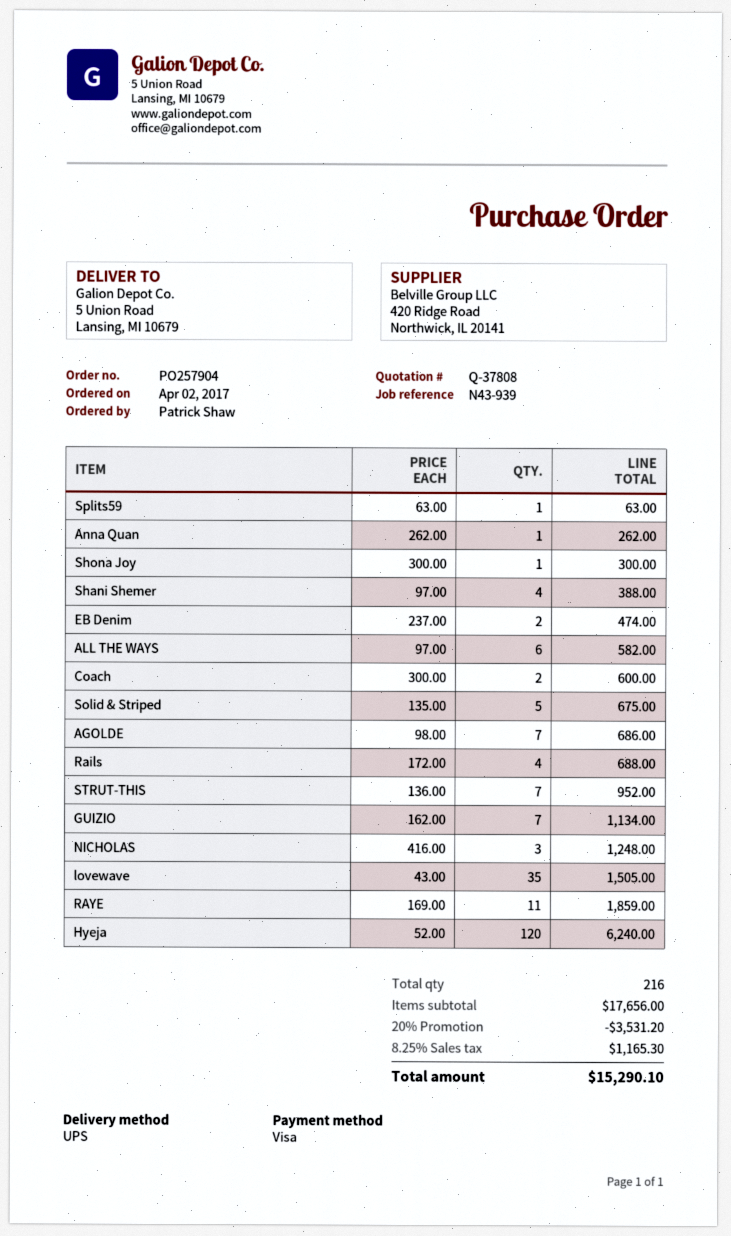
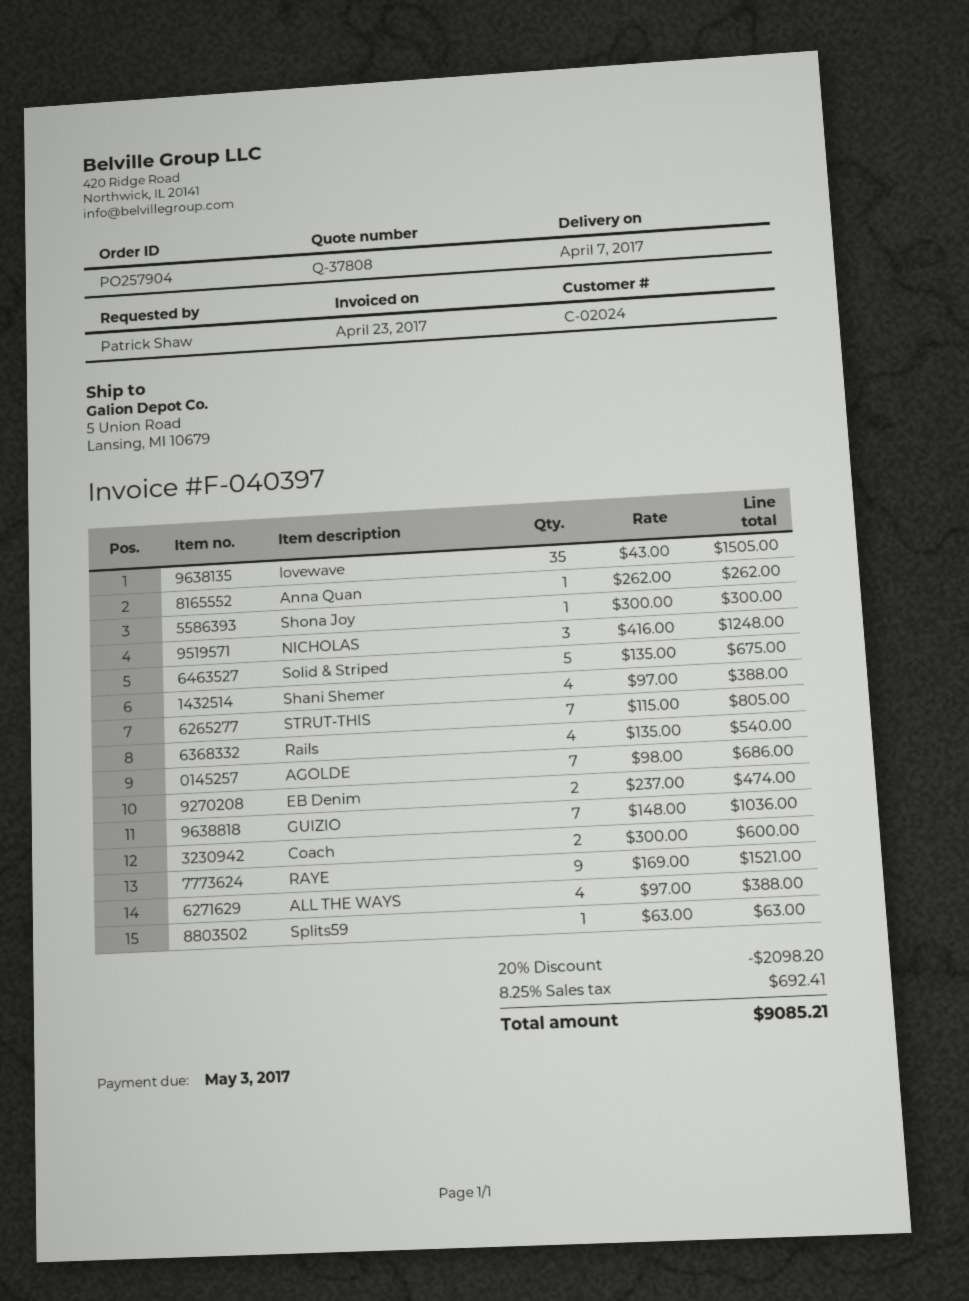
ALL THE WAYS: 6 x 97.00 = 582.00 -> 4 x 97.00 = 388.00
Rails: 4 x 172.00 = 688.00 -> 4 x 135.00 = 540.00
STRUT-THIS: 7 x 136.00 = 952.00 -> 7 x 115.00 = 805.00
GUIZIO: 7 x 162.00 = 1134.00 -> 7 x 148.00 = 1036.00
RAYE: 11 x 169.00 = 1859.00 -> 9 x 169.00 = 1521.00
Hyeja: 120 x 52.00 = 6240.00 -> none
discount: 20% = 3531.20 -> 20% = 2098.20
tax: 8.25% = 1165.30 -> 8.25% = 692.41
total: 15290.10 -> 9085.21

